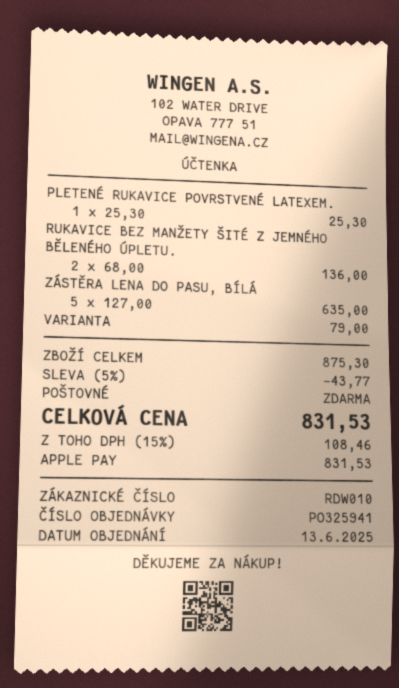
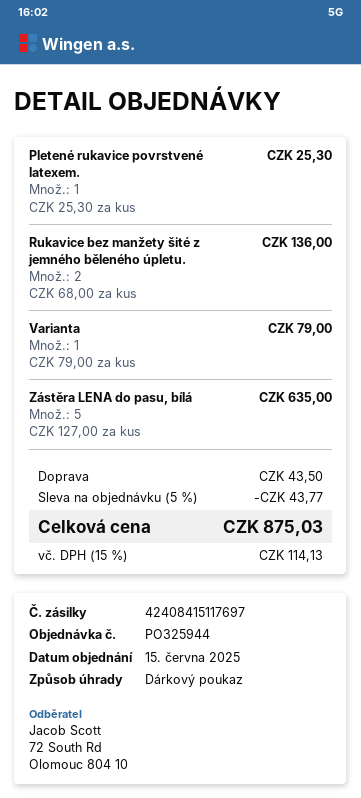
order number: PO325941 -> PO325944
order date: 2025-06-13 -> 2025-06-15
payment method: Apple Pay -> gift card
shipping: 0.00 -> 43.50
tax: 15% = 108.46 -> 15% = 114.13
total: 831.53 -> 875.03

